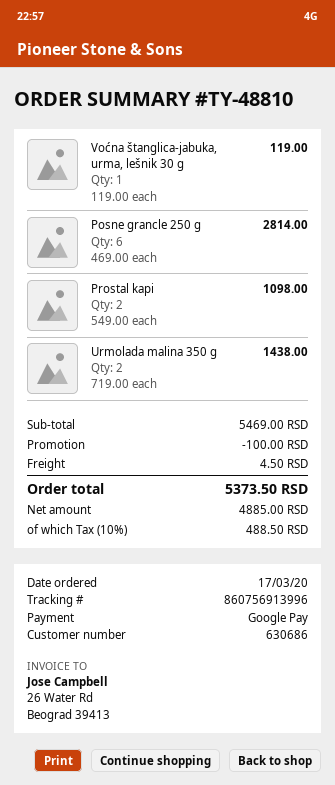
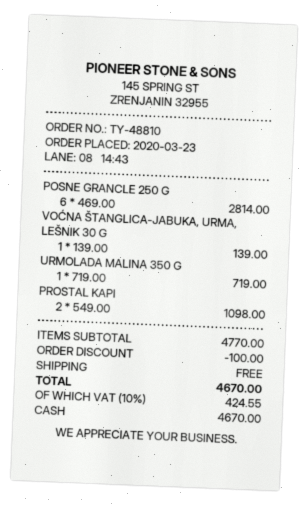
order date: 2020-03-17 -> 2020-03-23
payment method: Google Pay -> cash
Voćna štanglica-jabuka, urma, lešnik 30 g: 1 x 119.00 = 119.00 -> 1 x 139.00 = 139.00
Urmolada malina 350 g: 2 x 719.00 = 1438.00 -> 1 x 719.00 = 719.00
subtotal: 5469.00 -> 4770.00
shipping: 4.50 -> 0.00
tax: 10% = 488.50 -> 10% = 424.55
total: 5373.50 -> 4670.00

